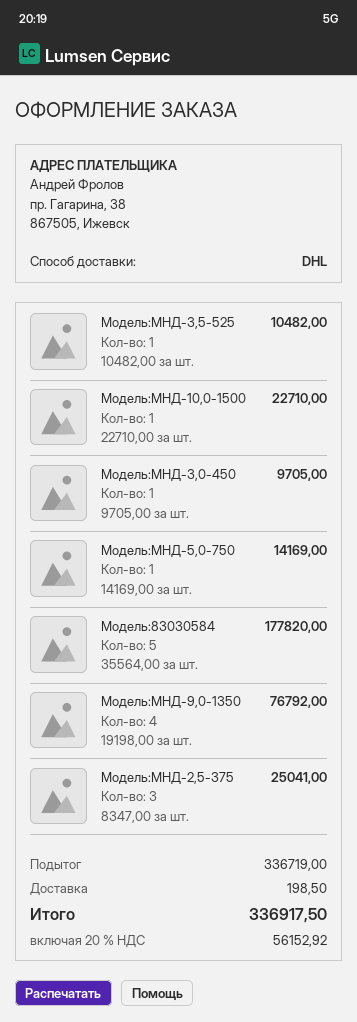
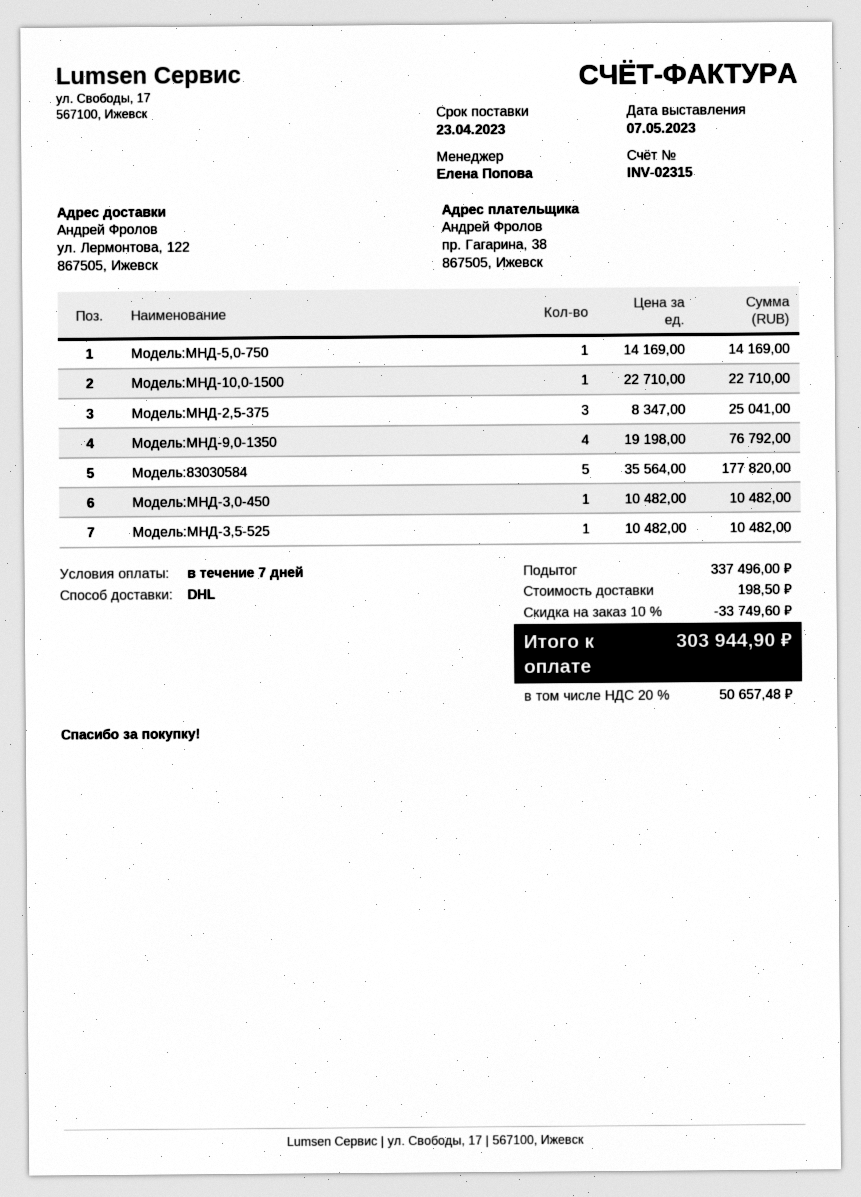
Модель:МНД-3,0-450: 1 x 9705.00 = 9705.00 -> 1 x 10482.00 = 10482.00
subtotal: 336719.00 -> 337496.00
discount: none -> 10% = 33749.60
tax: 20% = 56152.92 -> 20% = 50657.48
total: 336917.50 -> 303944.90

